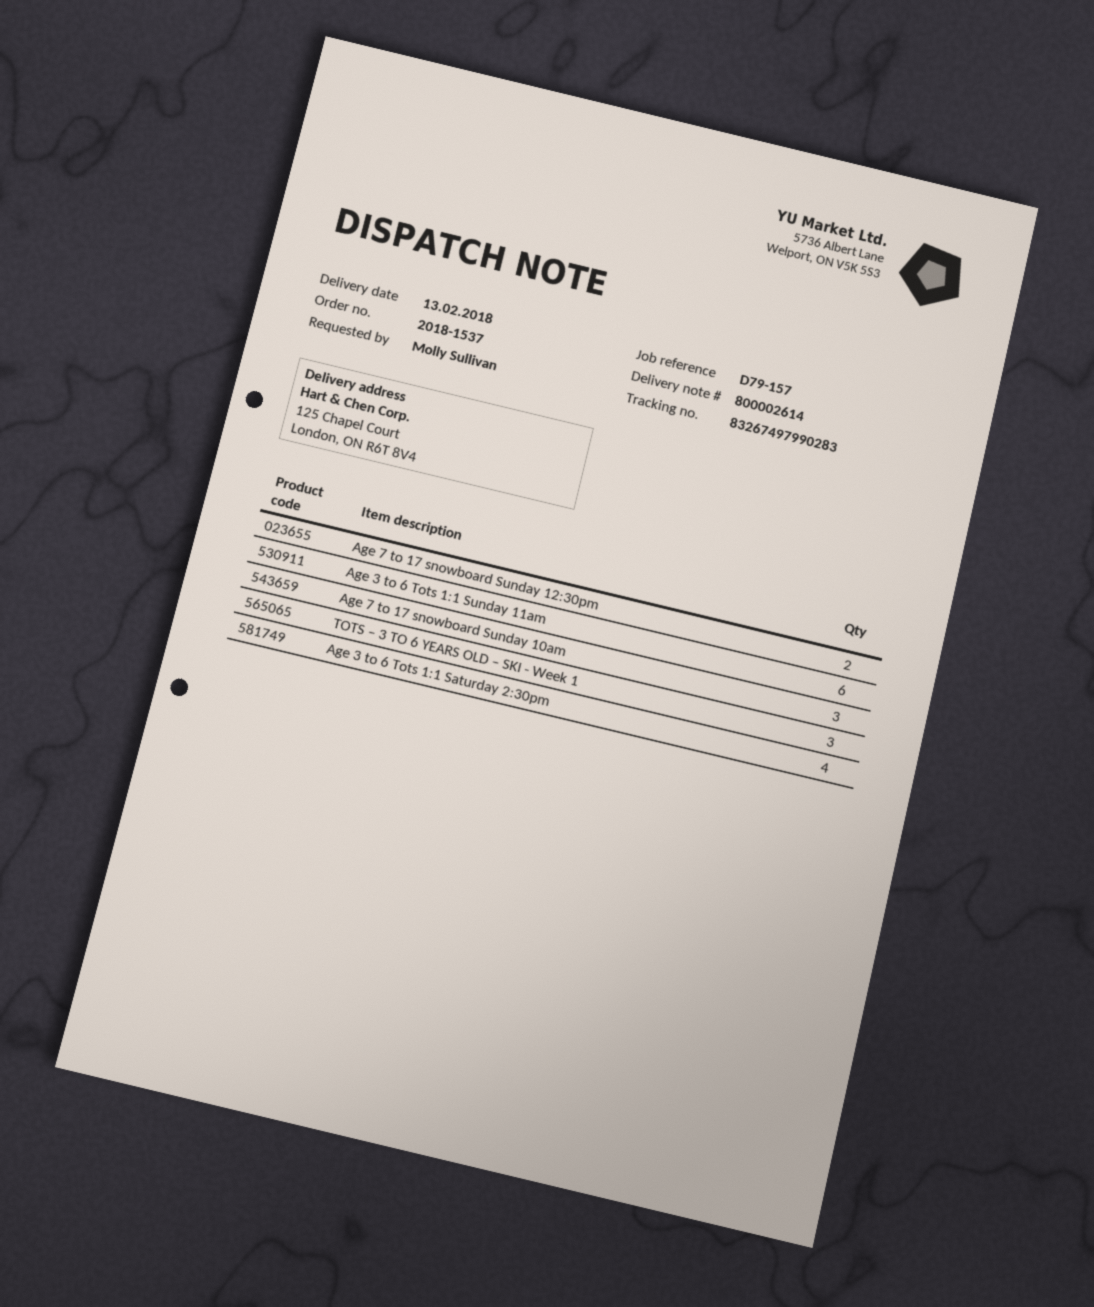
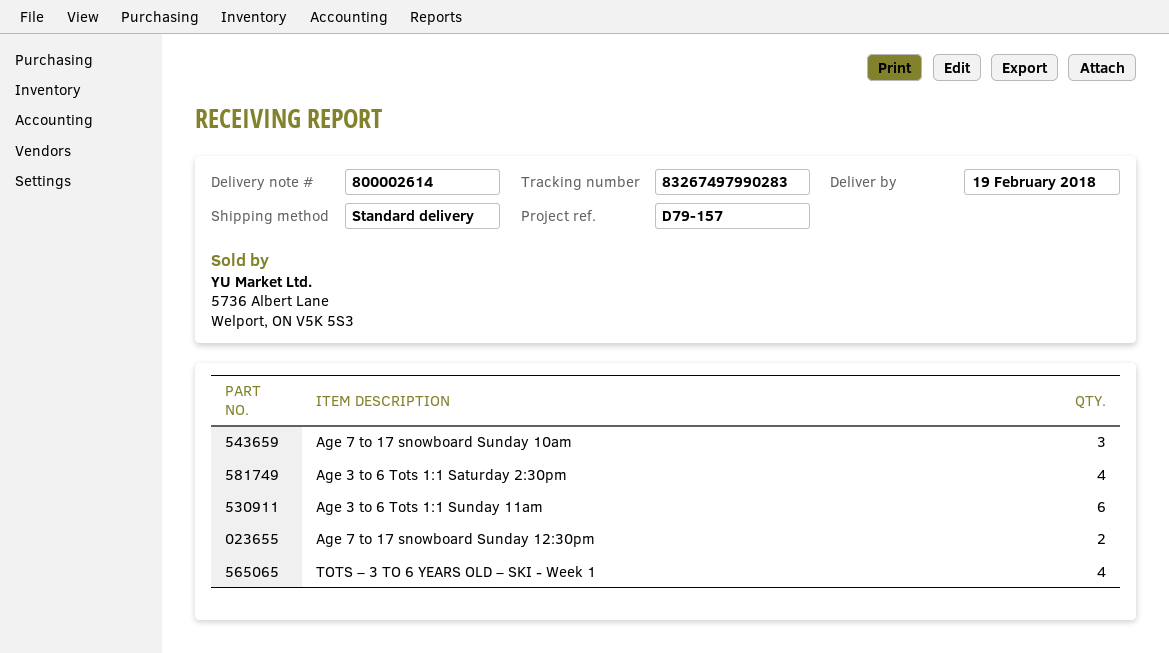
delivery date: 2018-02-13 -> 2018-02-19
TOTS – 3 TO 6 YEARS OLD – SKI - Week 1: 3 -> 4

